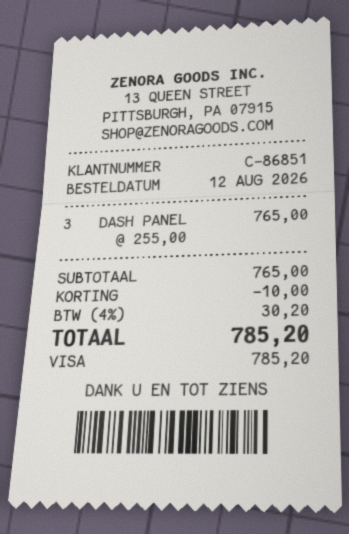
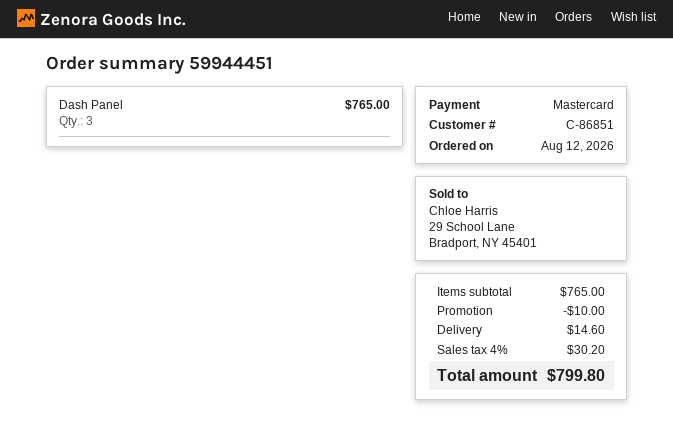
payment method: Visa -> Mastercard
shipping: none -> 14.60
total: 785.20 -> 799.80

